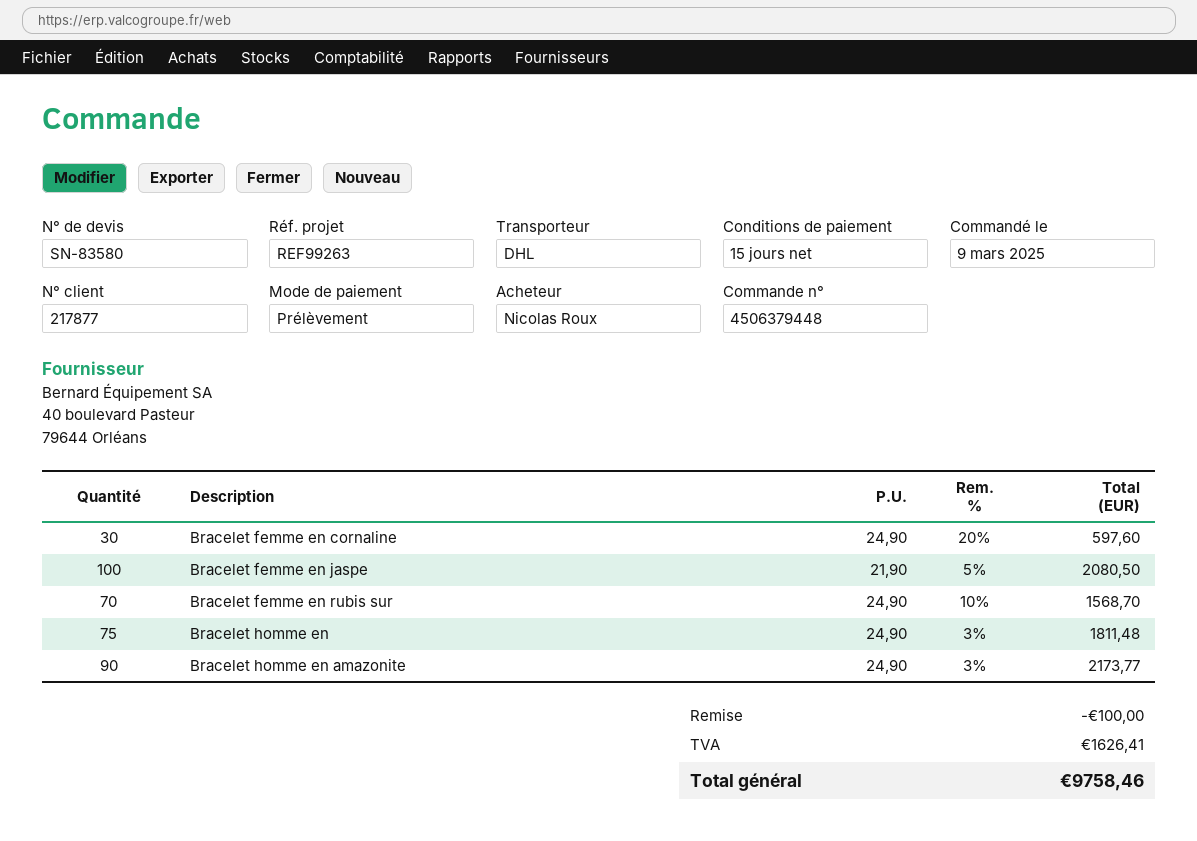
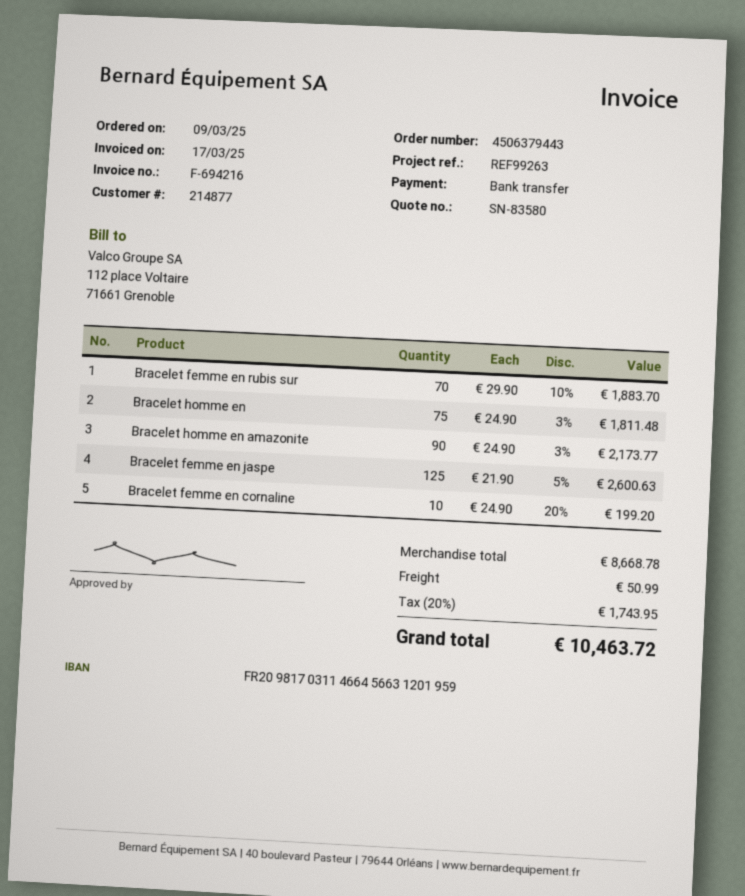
order number: 4506379448 -> 4506379443
customer number: 217877 -> 214877
payment method: direct debit -> bank transfer
Bracelet femme en cornaline: 30 x 24.90 - 20% = 597.60 -> 10 x 24.90 - 20% = 199.20
Bracelet femme en jaspe: 100 x 21.90 - 5% = 2080.50 -> 125 x 21.90 - 5% = 2600.63
Bracelet femme en rubis sur: 70 x 24.90 - 10% = 1568.70 -> 70 x 29.90 - 10% = 1883.70
discount: 100.00 -> none
shipping: none -> 50.99
tax: 1626.41 -> 1743.95
total: 9758.46 -> 10463.72

